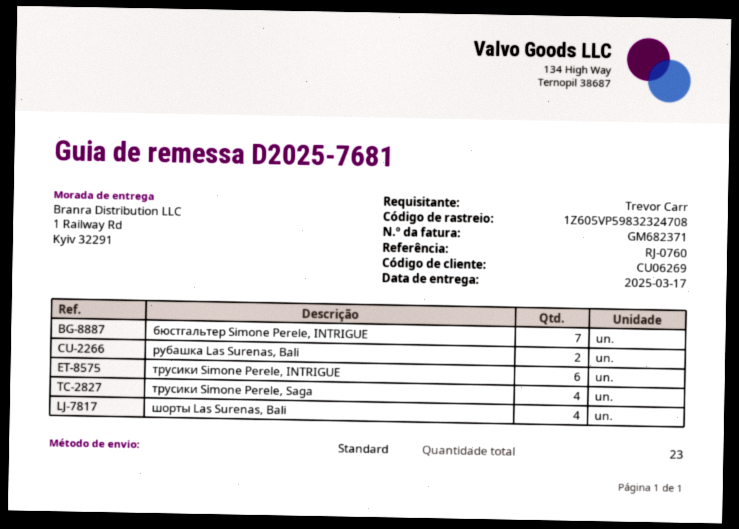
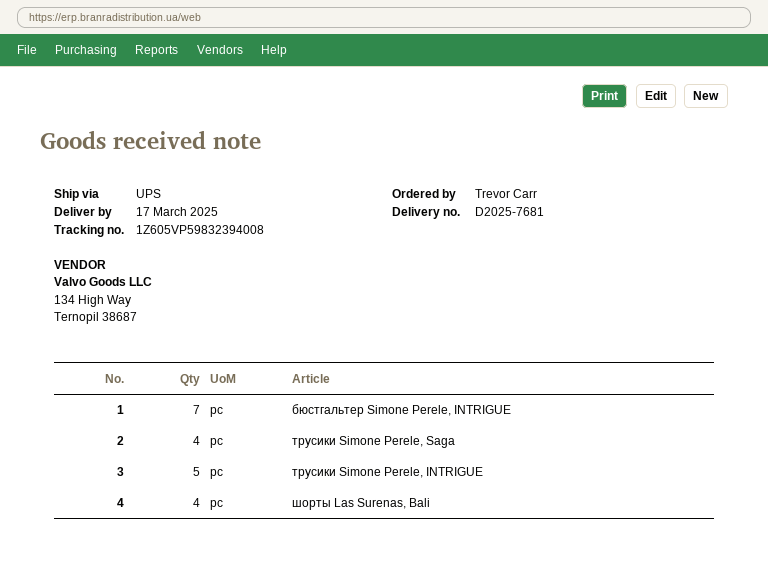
shipping method: standard -> UPS
tracking number: 1Z605VP59832324708 -> 1Z605VP59832394008
рубашка Las Surenas, Bali: 2 -> none
трусики Simone Perele, INTRIGUE: 6 -> 5

